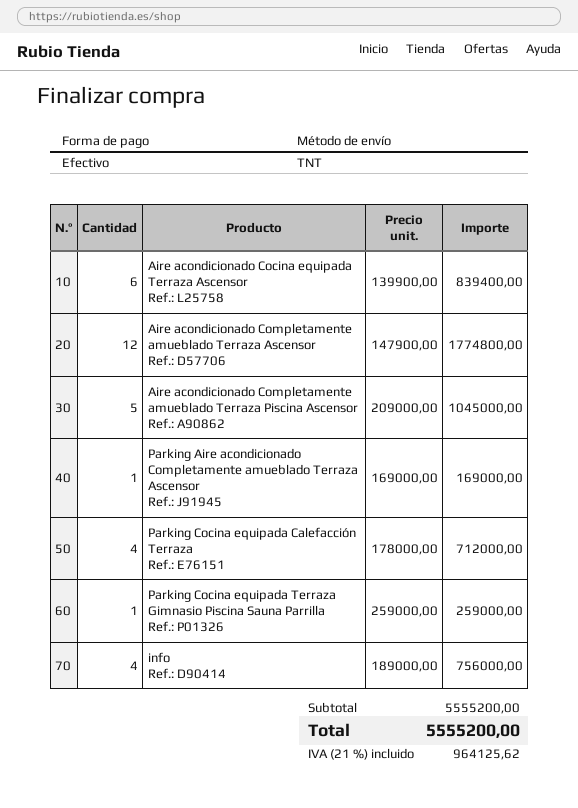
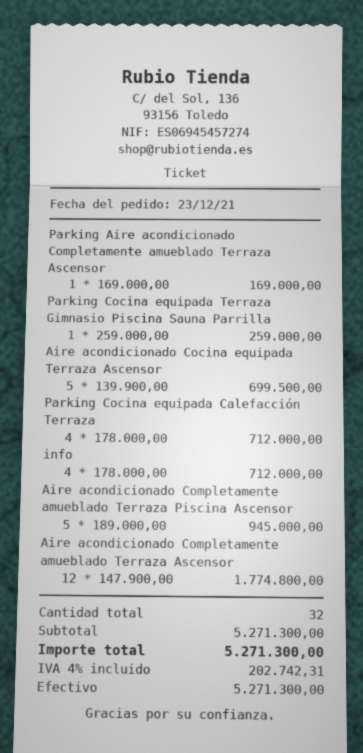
Aire acondicionado Cocina equipada Terraza Ascensor: 6 x 139900.00 = 839400.00 -> 5 x 139900.00 = 699500.00
Aire acondicionado Completamente amueblado Terraza Piscina Ascensor: 5 x 209000.00 = 1045000.00 -> 5 x 189000.00 = 945000.00
info: 4 x 189000.00 = 756000.00 -> 4 x 178000.00 = 712000.00
subtotal: 5555200.00 -> 5271300.00
tax: 21% = 964125.62 -> 4% = 202742.31
total: 5555200.00 -> 5271300.00

